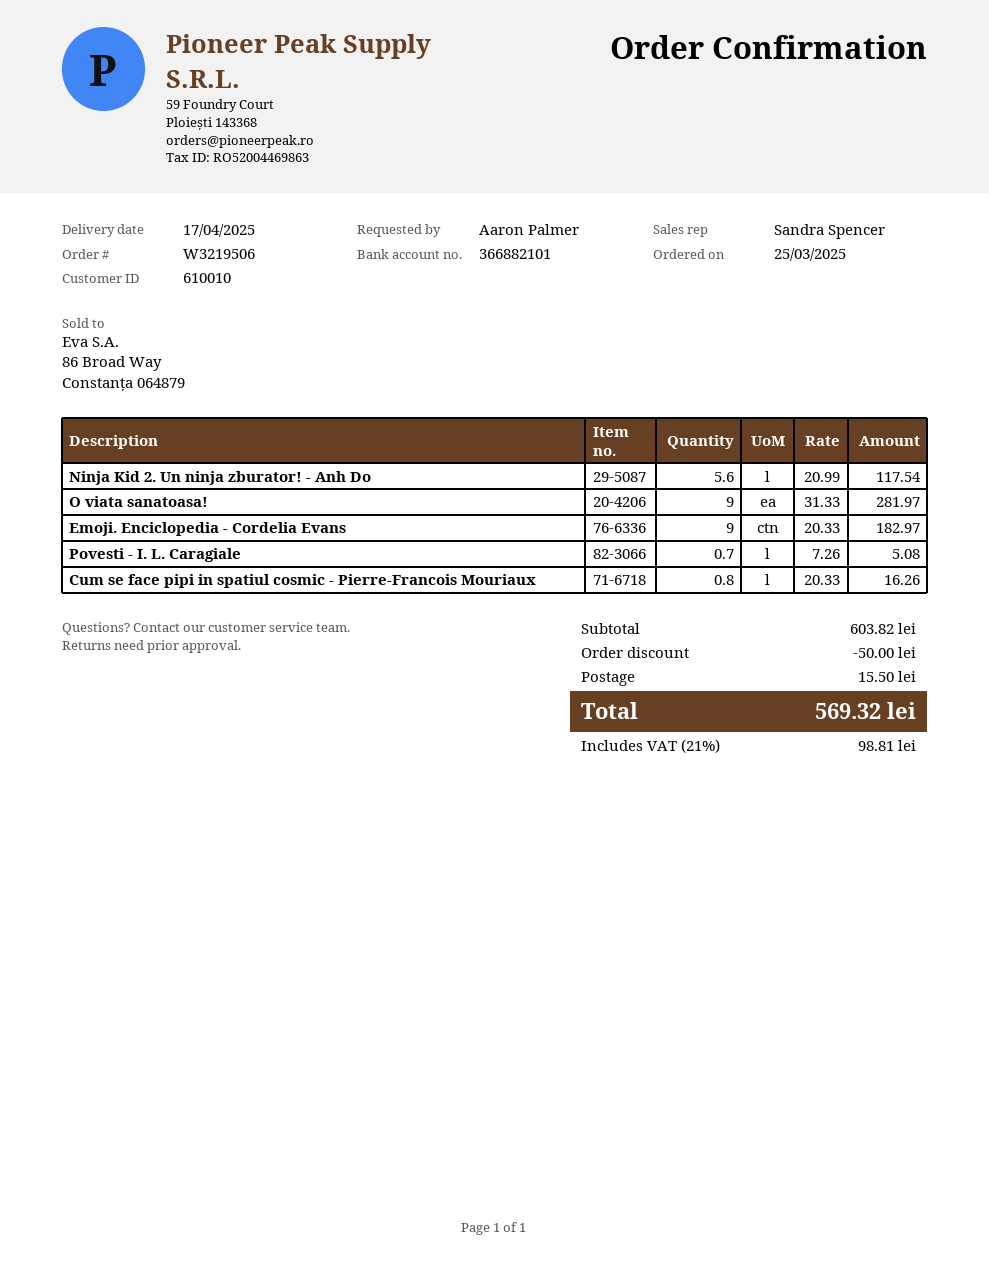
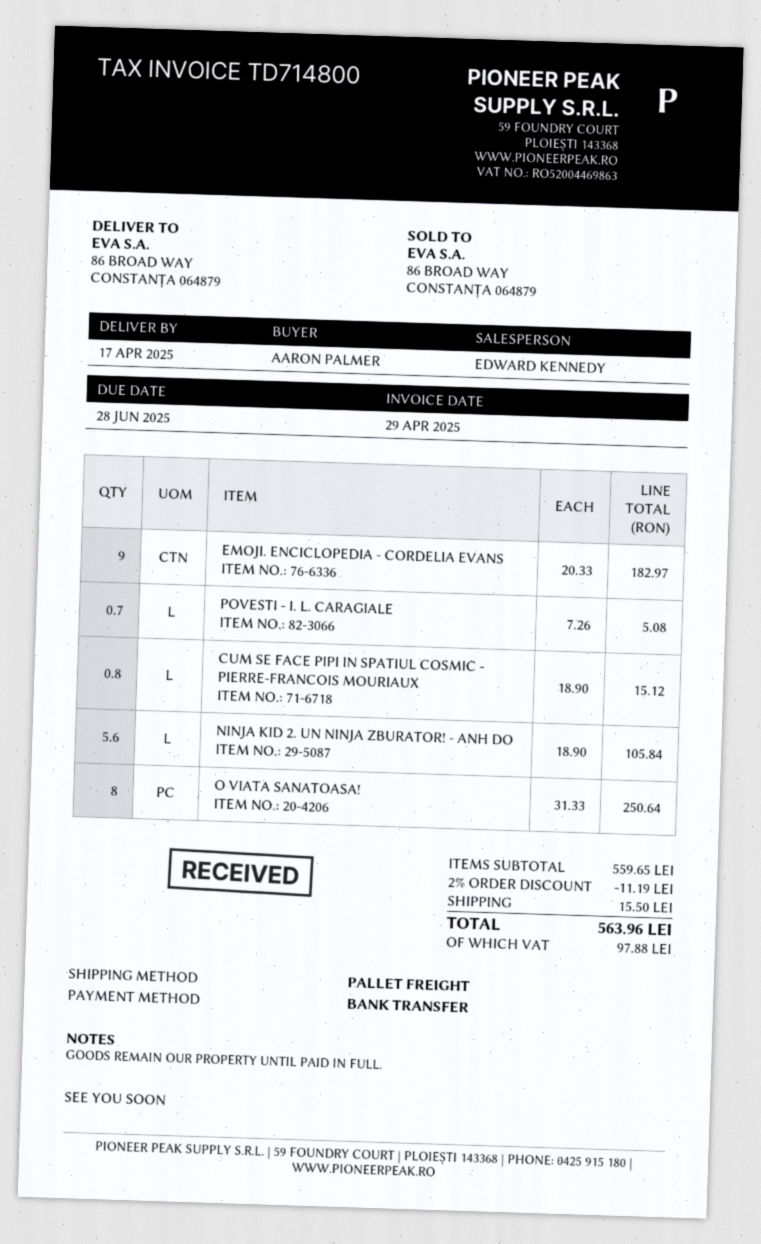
sales rep: Sandra Spencer -> EDWARD KENNEDY
Ninja Kid 2. Un ninja zburator! - Anh Do: 5.6 x 20.99 = 117.54 -> 5.6 x 18.90 = 105.84
O viata sanatoasa!: 9 x 31.33 = 281.97 -> 8 x 31.33 = 250.64
Cum se face pipi in spatiul cosmic - Pierre-Francois Mouriaux: 0.8 x 20.33 = 16.26 -> 0.8 x 18.90 = 15.12
subtotal: 603.82 -> 559.65
discount: 50.00 -> 11.19
tax: 98.81 -> 97.88
total: 569.32 -> 563.96

